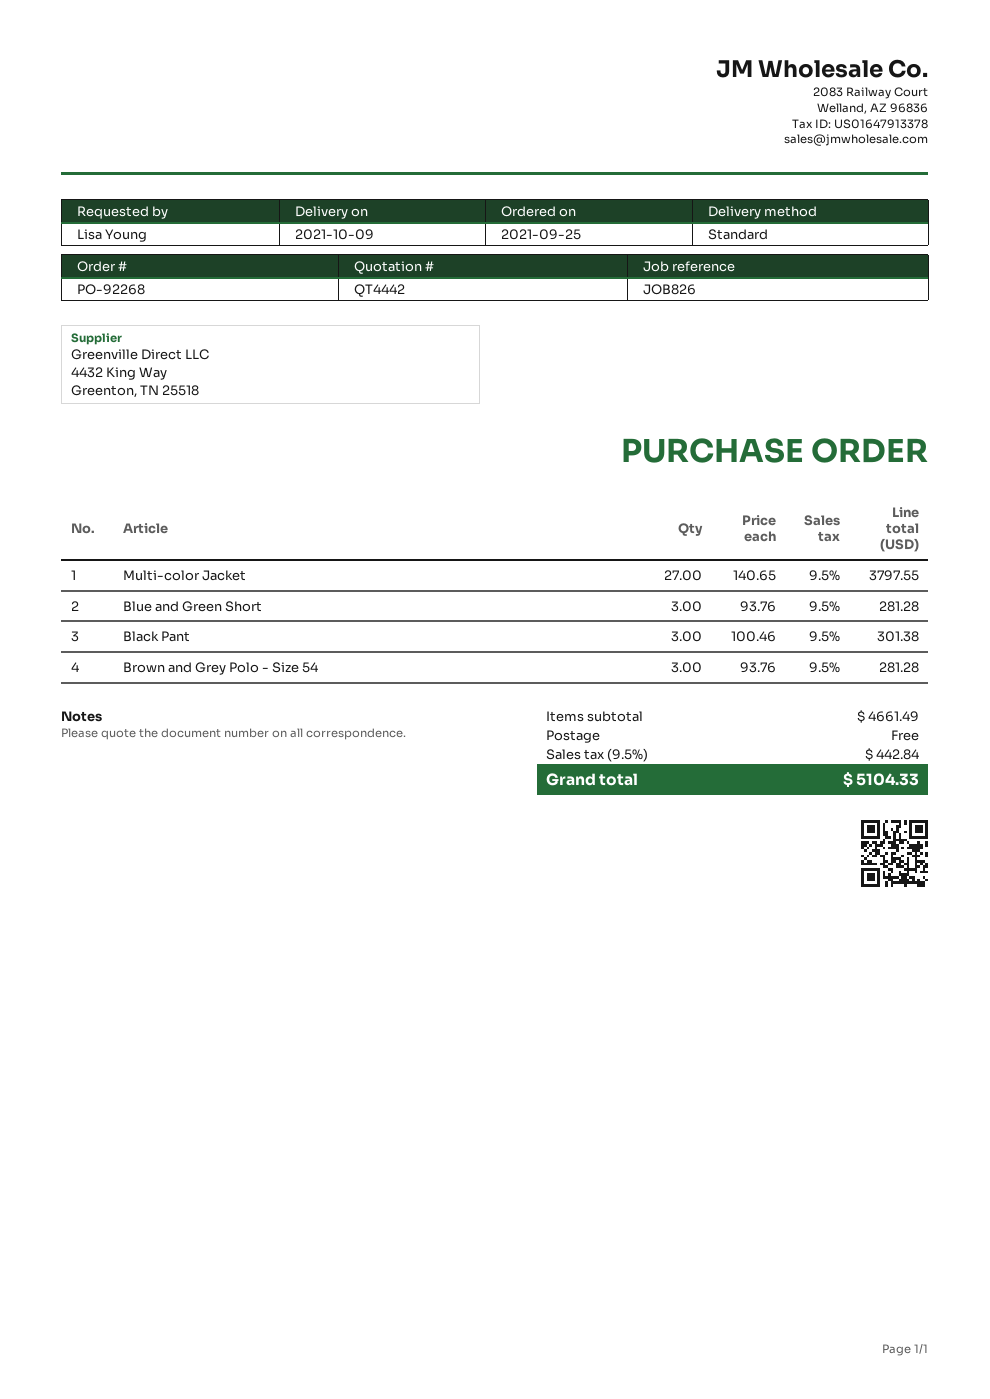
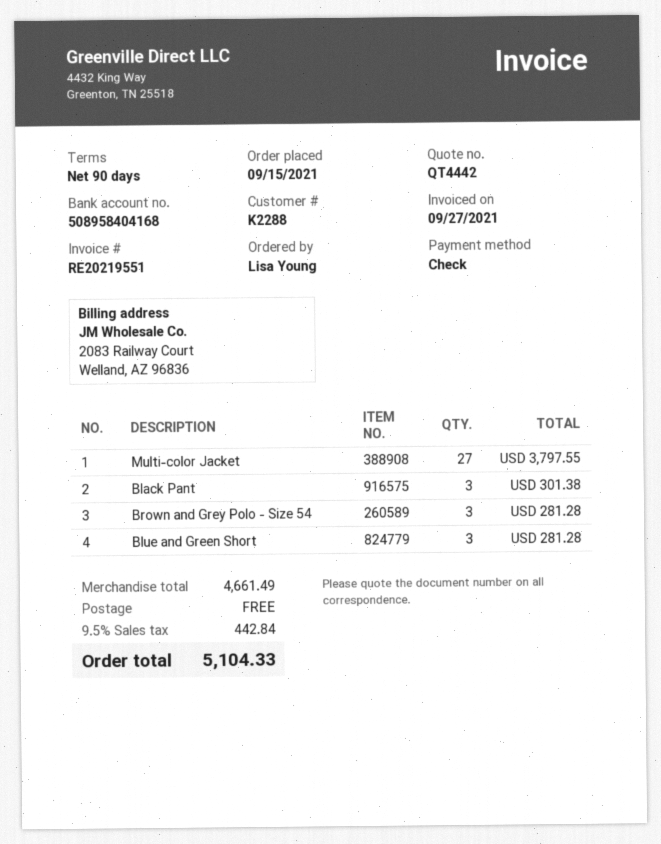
order date: 2021-09-25 -> 2021-09-15

